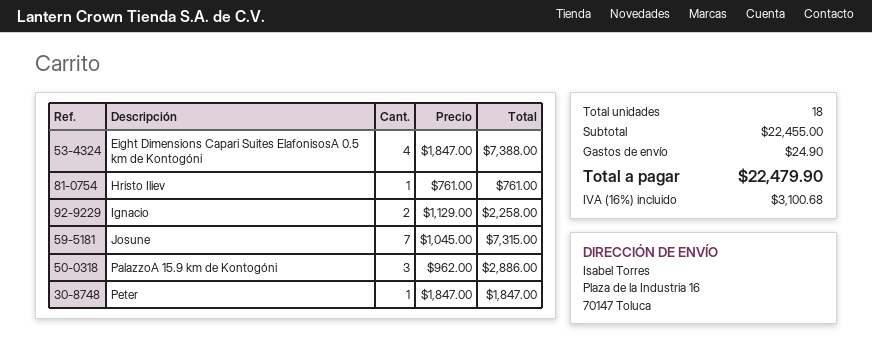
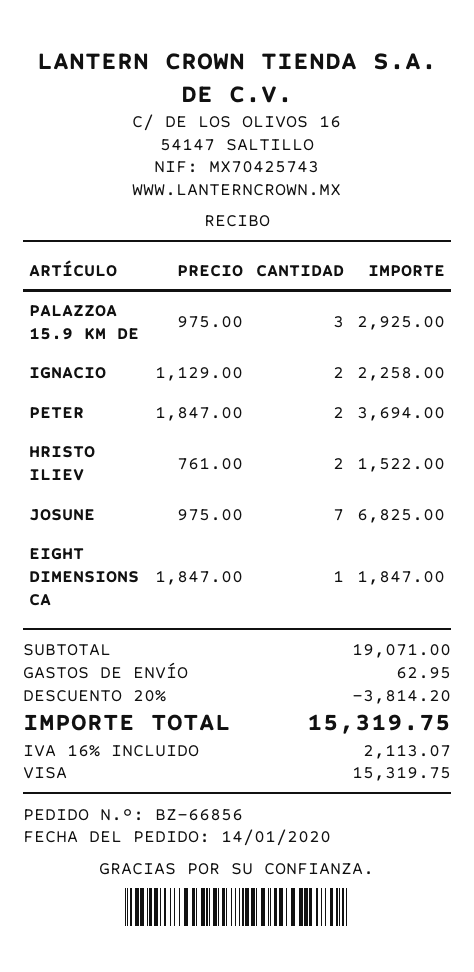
Eight Dimensions Capari Suites ElafonisosA 0.5 km de Kontogóni: 4 x 1847.00 = 7388.00 -> 1 x 1847.00 = 1847.00
Hristo Iliev: 1 x 761.00 = 761.00 -> 2 x 761.00 = 1522.00
Josune: 7 x 1045.00 = 7315.00 -> 7 x 975.00 = 6825.00
PalazzoA 15.9 km de Kontogóni: 3 x 962.00 = 2886.00 -> 3 x 975.00 = 2925.00
Peter: 1 x 1847.00 = 1847.00 -> 2 x 1847.00 = 3694.00
subtotal: 22455.00 -> 19071.00
discount: none -> 20% = 3814.20
shipping: 24.90 -> 62.95
tax: 16% = 3100.68 -> 16% = 2113.07
total: 22479.90 -> 15319.75

